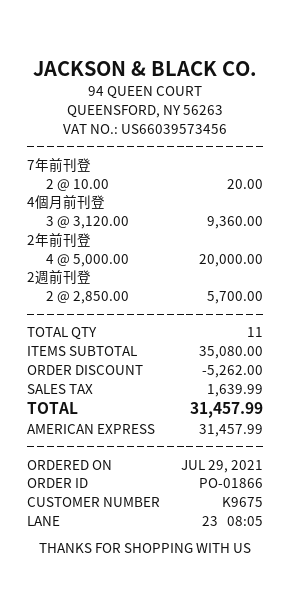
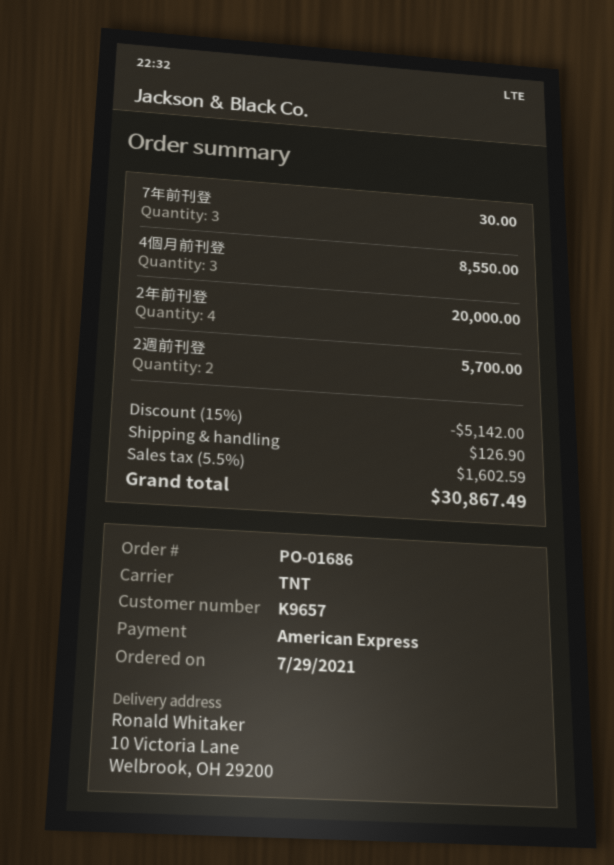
order number: PO-01866 -> PO-01686
customer number: K9675 -> K9657
7年前刊登: 2 for 20.00 -> 3 for 30.00
4個月前刊登: 3 for 9360.00 -> 3 for 8550.00
discount: 5262.00 -> 5142.00
shipping: none -> 126.90
tax: 1639.99 -> 1602.59
total: 31457.99 -> 30867.49

